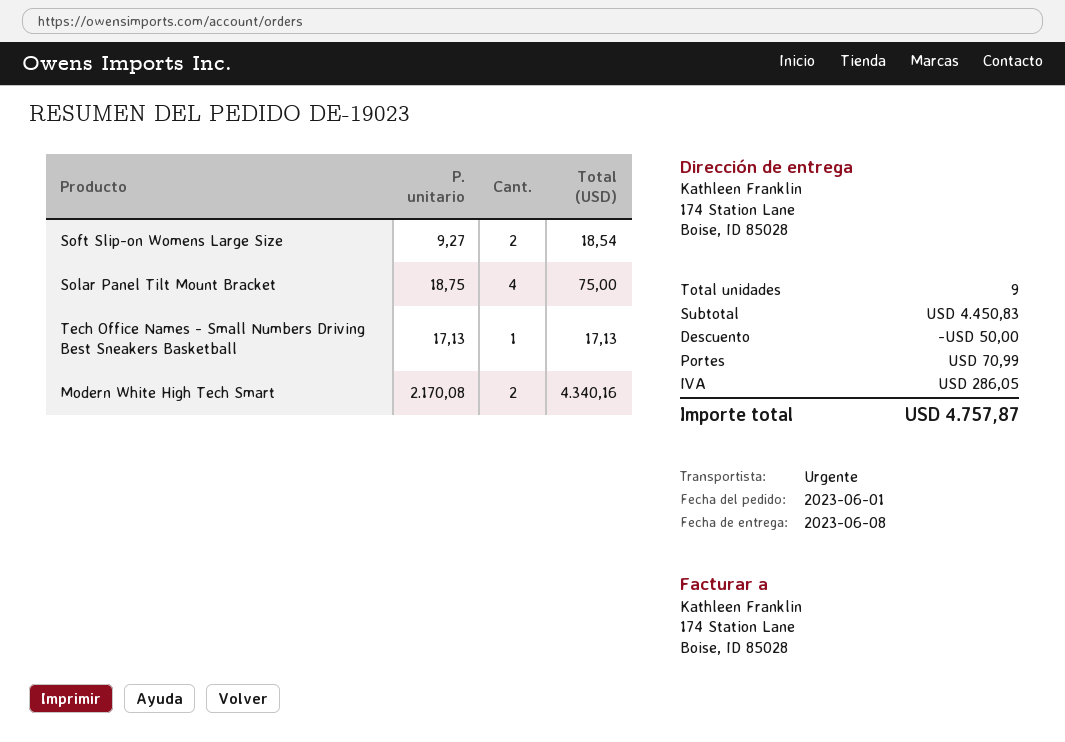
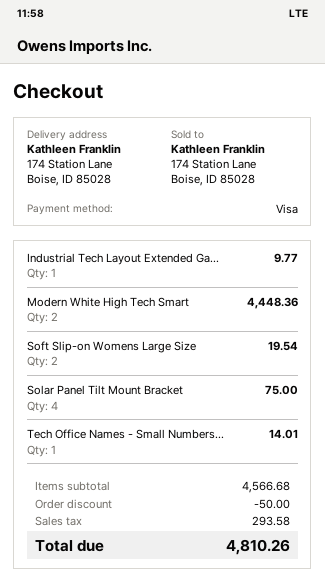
Soft Slip-on Womens Large Size: 2 for 18.54 -> 2 for 19.54
Tech Office Names - Small Numbers Driving Best Sneakers Basketball: 1 for 17.13 -> 1 for 14.01
Modern White High Tech Smart: 2 for 4340.16 -> 2 for 4448.36
Industrial Tech Layout Extended Ga...: none -> 1 for 9.77
subtotal: 4450.83 -> 4566.68
shipping: 70.99 -> none
tax: 286.05 -> 293.58
total: 4757.87 -> 4810.26

